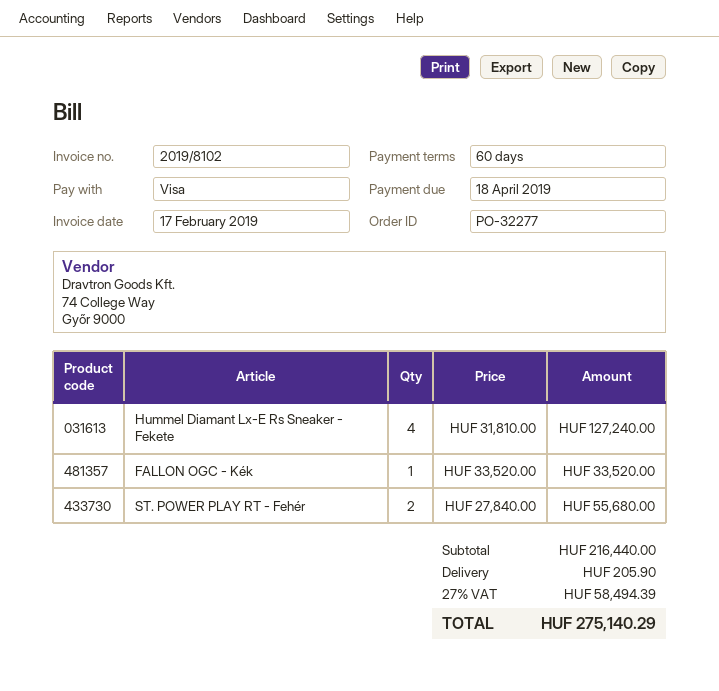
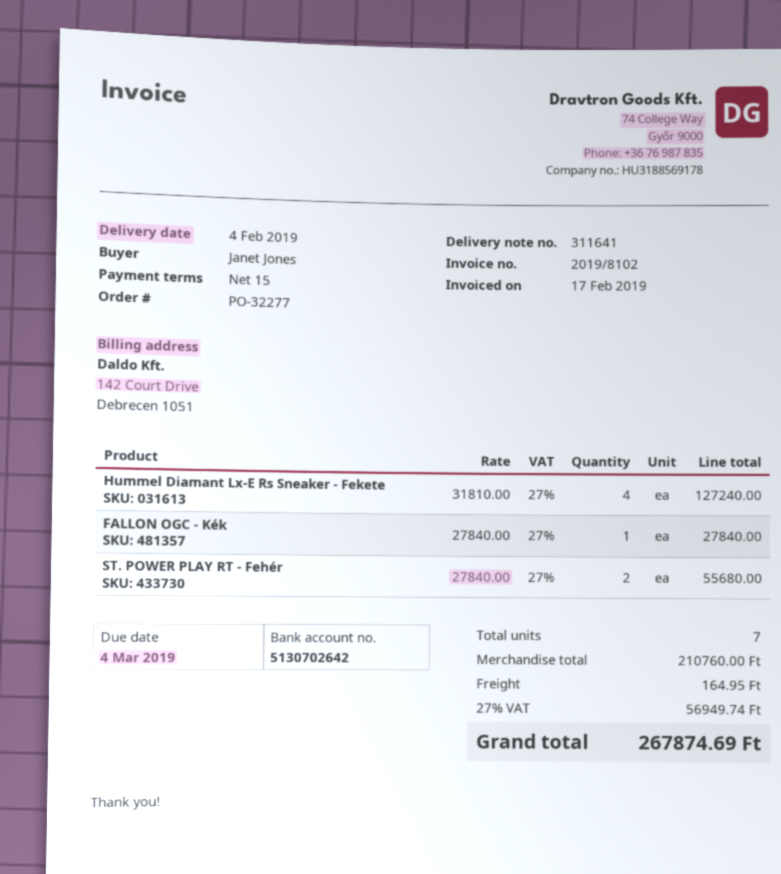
payment terms: 60 days -> 15 days
due date: 2019-04-18 -> 2019-03-04
FALLON OGC - Kék: 1 x 33520.00 = 33520.00 -> 1 x 27840.00 = 27840.00
subtotal: 216440.00 -> 210760.00
shipping: 205.90 -> 164.95
tax: 27% = 58494.39 -> 27% = 56949.74
total: 275140.29 -> 267874.69

